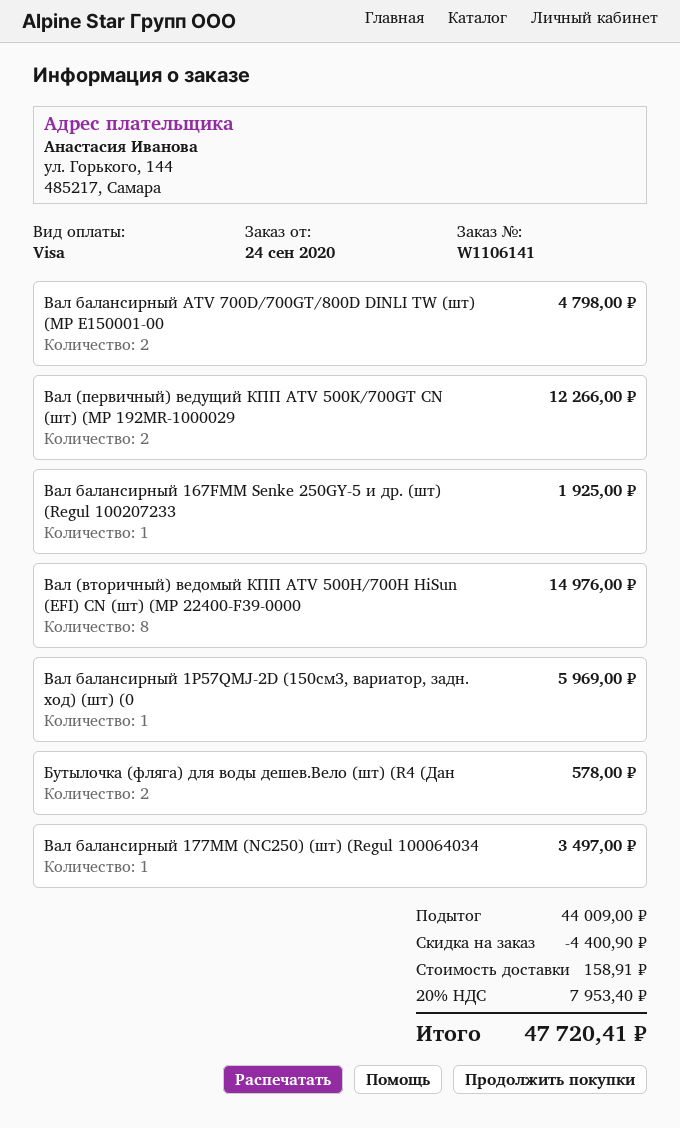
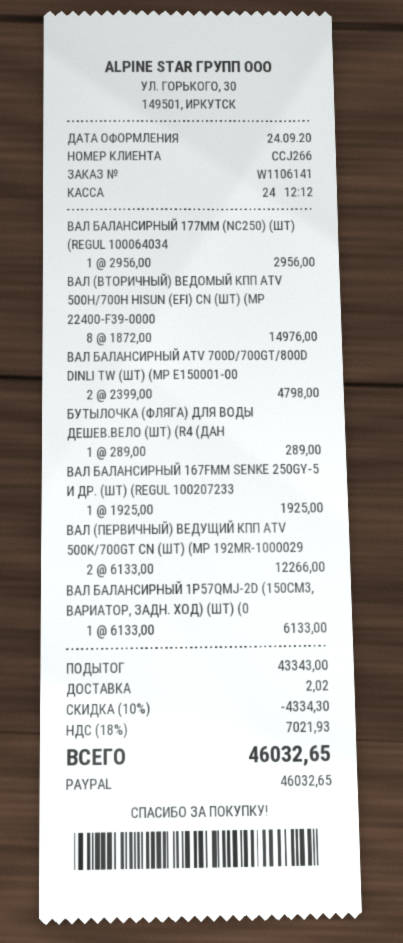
payment method: Visa -> PayPal
Вал балансирный 1P57QMJ-2D (150см3, вариатор, задн. ход) (шт) (0: 1 for 5969.00 -> 1 for 6133.00
Бутылочка (фляга) для воды дешев.Вело (шт) (R4 (Дан: 2 for 578.00 -> 1 for 289.00
Вал балансирный 177MM (NC250) (шт) (Regul 100064034: 1 for 3497.00 -> 1 for 2956.00
subtotal: 44009.00 -> 43343.00
discount: 4400.90 -> 4334.30
shipping: 158.91 -> 2.02
tax: 20% = 7953.40 -> 18% = 7021.93
total: 47720.41 -> 46032.65

